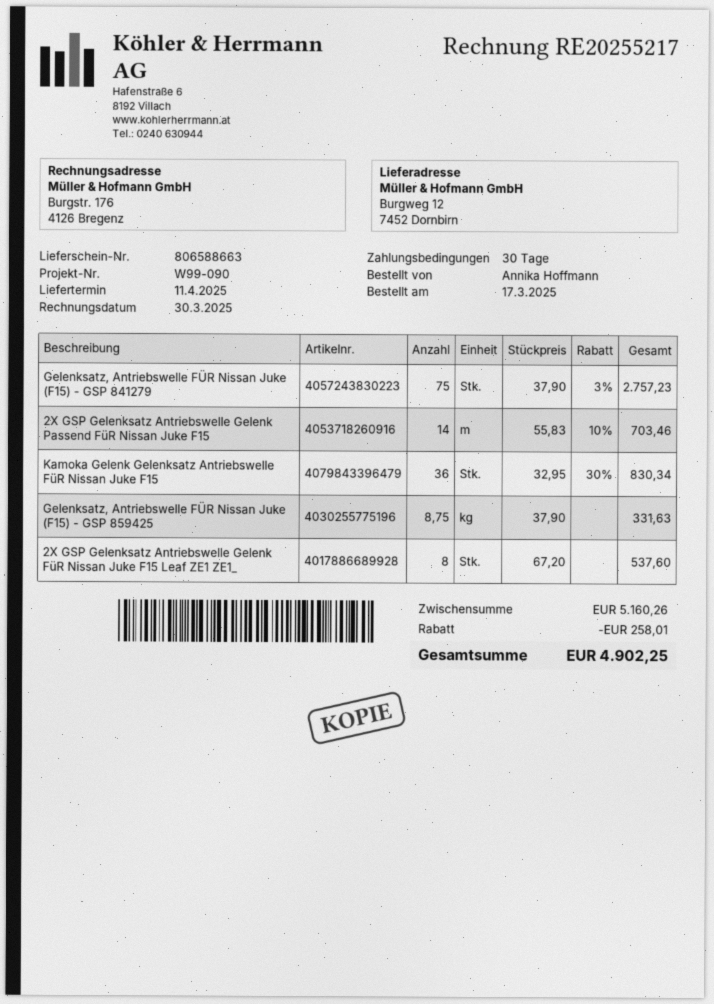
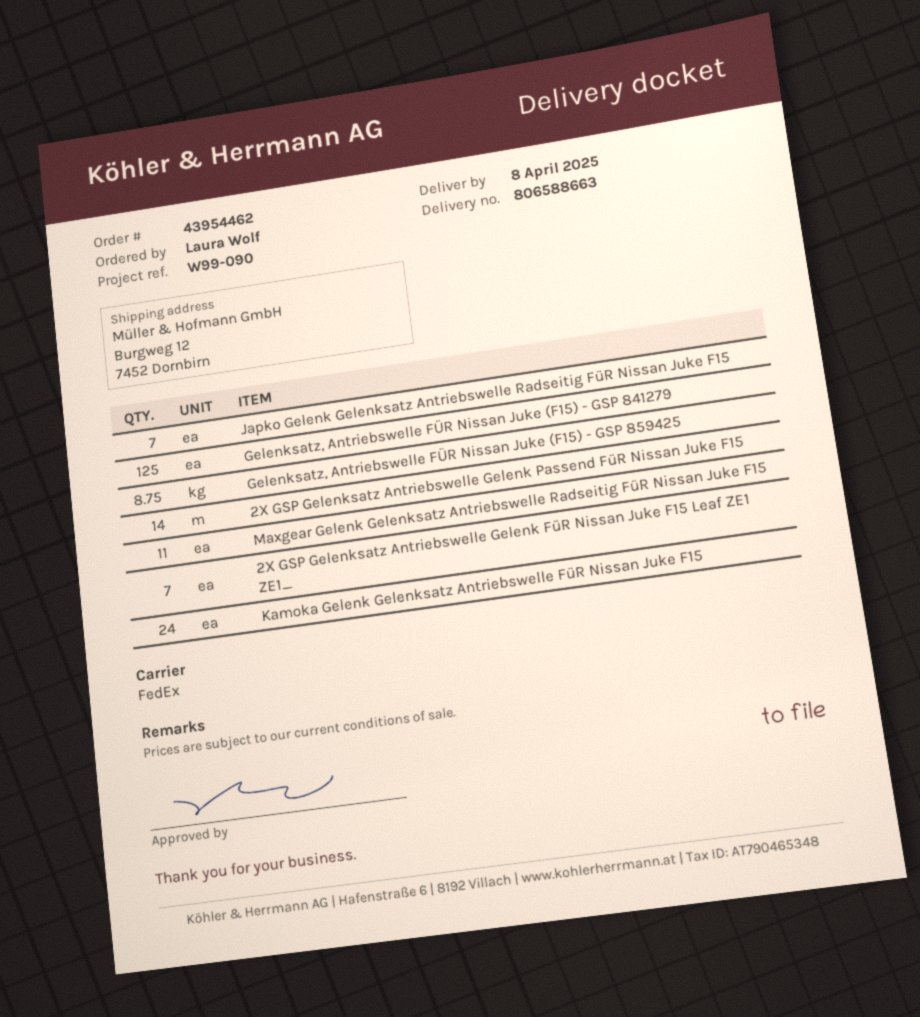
delivery date: 2025-04-11 -> 2025-04-08
ordered by: Annika Hoffmann -> Laura Wolf
Gelenksatz, Antriebswelle FÜR Nissan Juke (F15) - GSP 841279: 75 -> 125
Kamoka Gelenk Gelenksatz Antriebswelle FüR Nissan Juke F15: 36 -> 24
2X GSP Gelenksatz Antriebswelle Gelenk FüR Nissan Juke F15 Leaf ZE1 ZE1_: 8 -> 7
Japko Gelenk Gelenksatz Antriebswelle Radseitig FüR Nissan Juke F15: none -> 7
Maxgear Gelenk Gelenksatz Antriebswelle Radseitig FüR Nissan Juke F15: none -> 11

